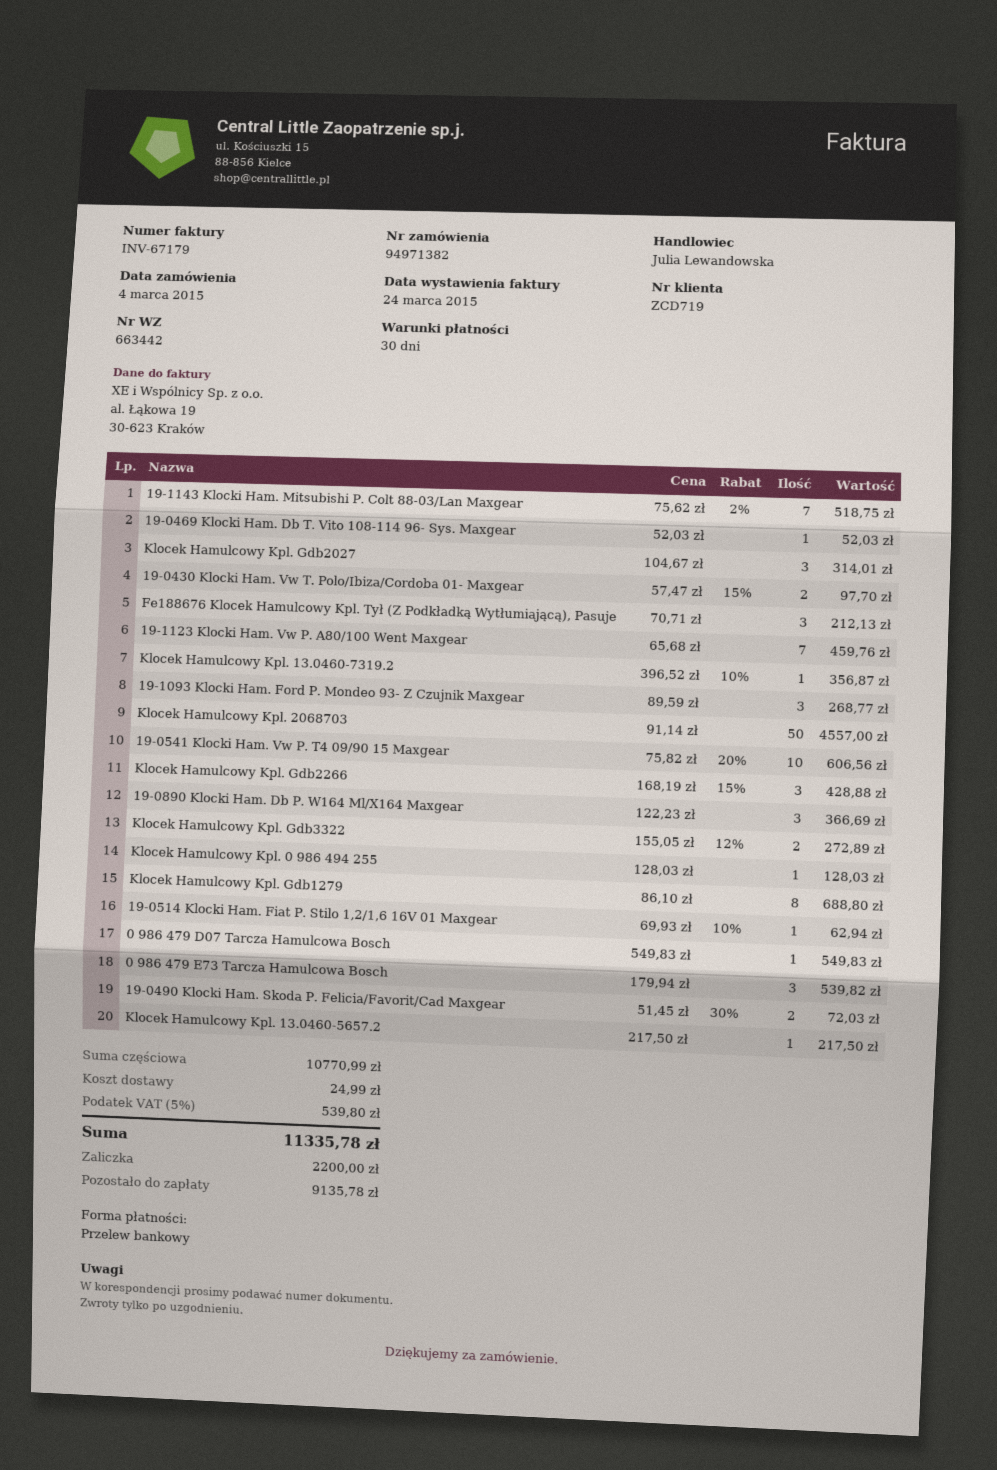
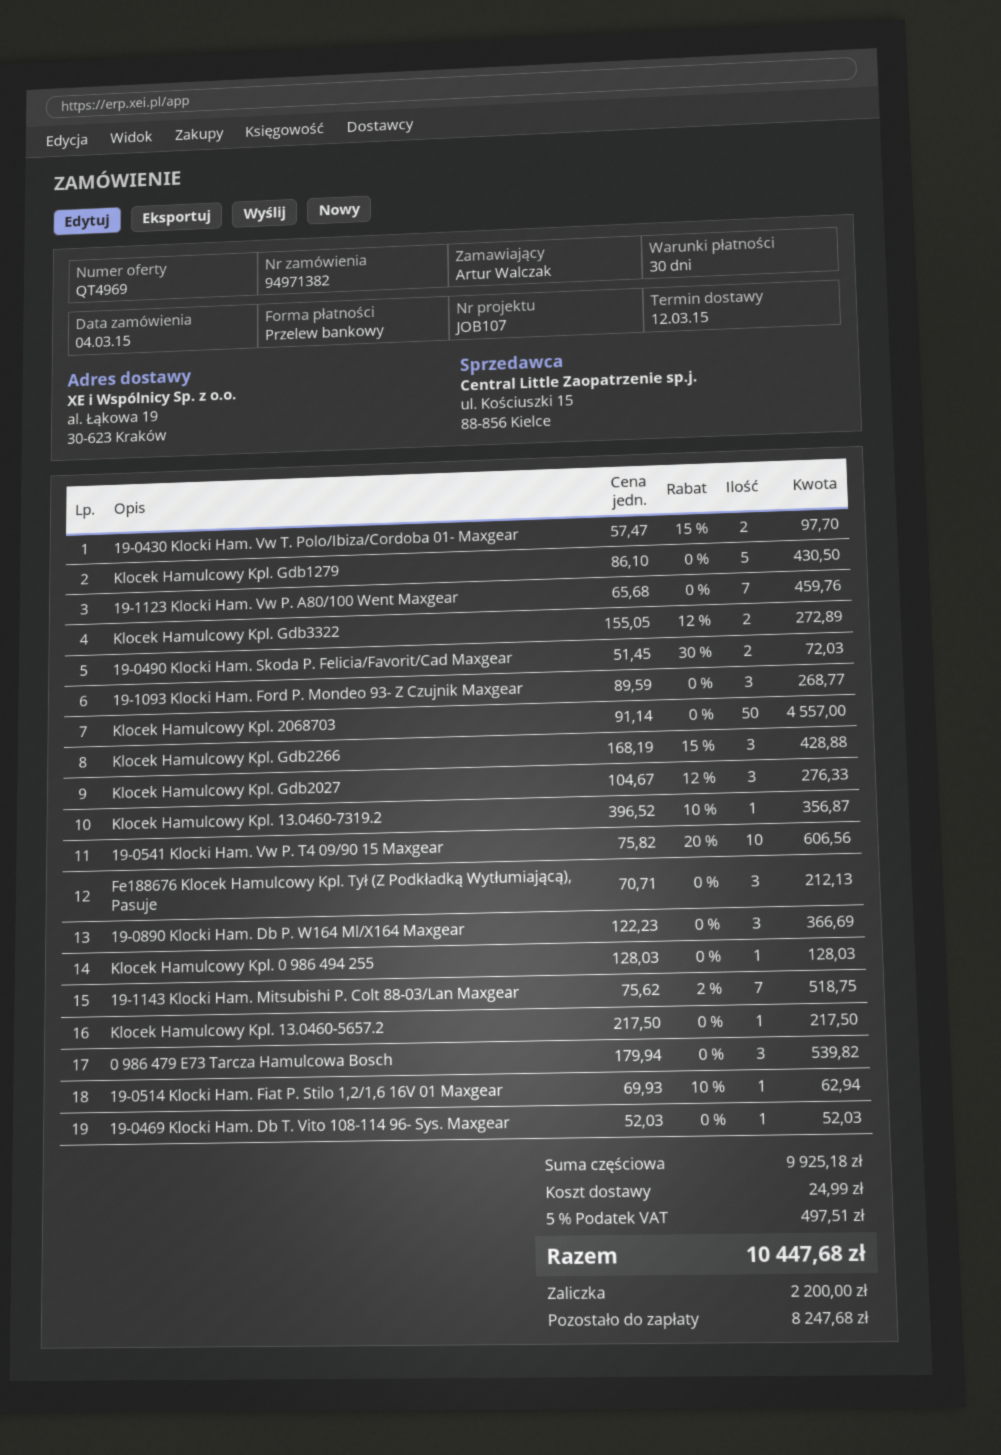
Klocek Hamulcowy Kpl. Gdb2027: 3 x 104.67 = 314.01 -> 3 x 104.67 - 12% = 276.33
Klocek Hamulcowy Kpl. Gdb1279: 8 x 86.10 = 688.80 -> 5 x 86.10 = 430.50
0 986 479 D07 Tarcza Hamulcowa Bosch: 1 x 549.83 = 549.83 -> none
subtotal: 10770.99 -> 9925.18
tax: 5% = 539.80 -> 5% = 497.51
total: 11335.78 -> 10447.68
balance: 9135.78 -> 8247.68

